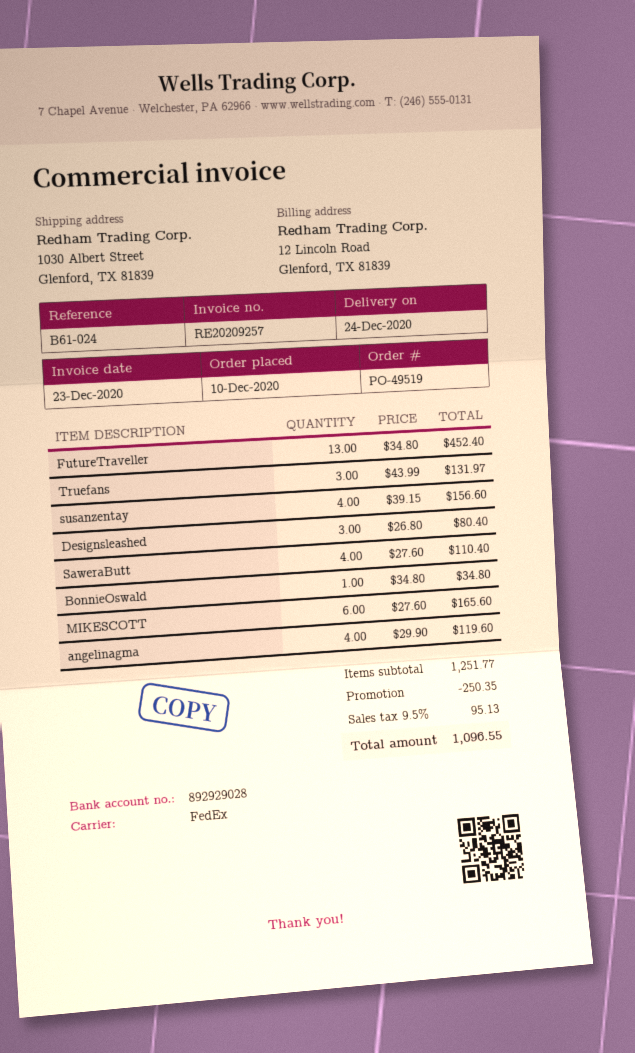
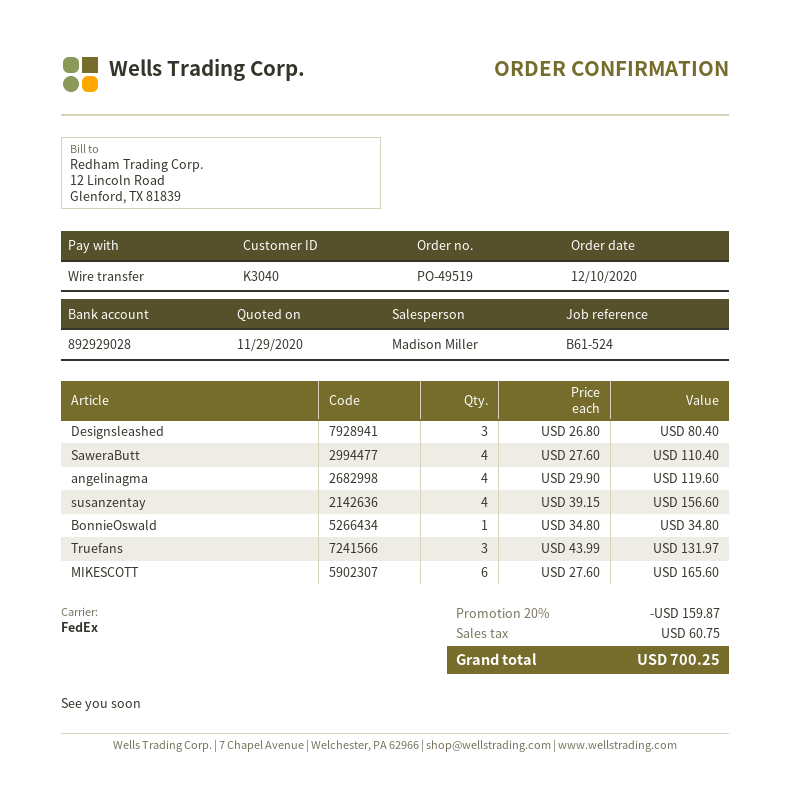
reference: B61-024 -> B61-524
FutureTraveller: 13 x 34.80 = 452.40 -> none
discount: 250.35 -> 159.87
tax: 95.13 -> 60.75
total: 1096.55 -> 700.25

